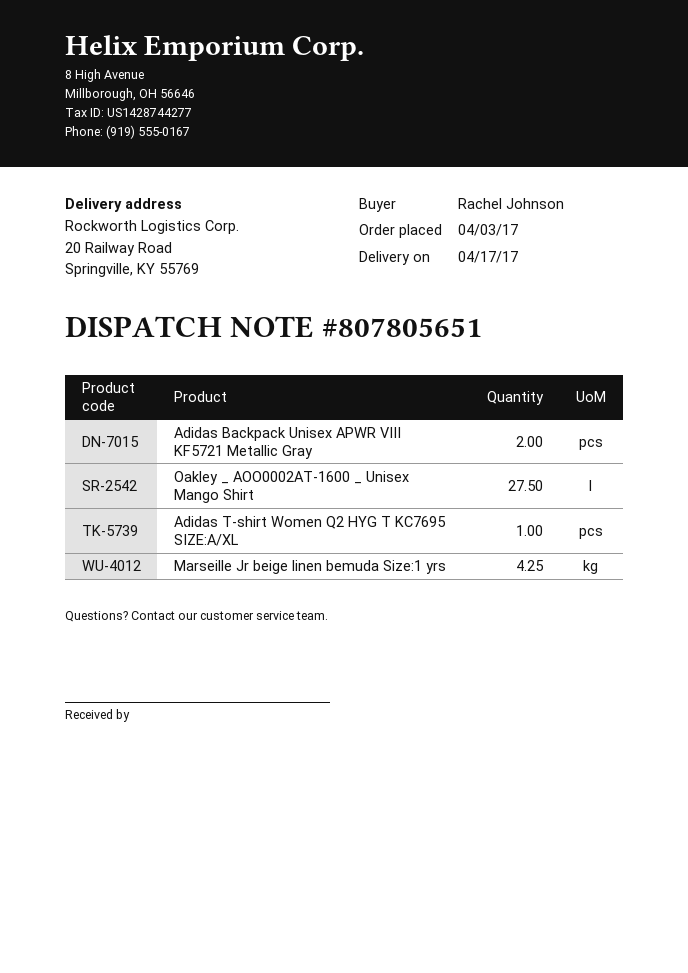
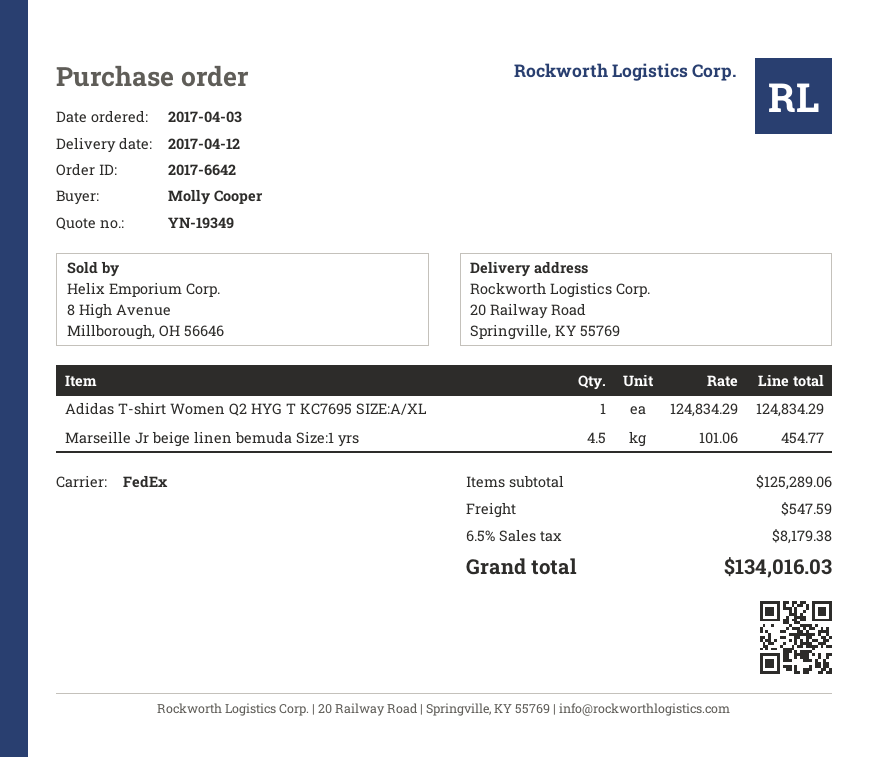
delivery date: 2017-04-17 -> 2017-04-12
ordered by: Rachel Johnson -> Molly Cooper
Adidas Backpack Unisex APWR VIII KF5721 Metallic Gray: 2 -> none
Oakley _ AOO0002AT-1600 _ Unisex Mango Shirt: 27.5 -> none
Marseille Jr beige linen bemuda Size:1 yrs: 4.25 -> 4.5

